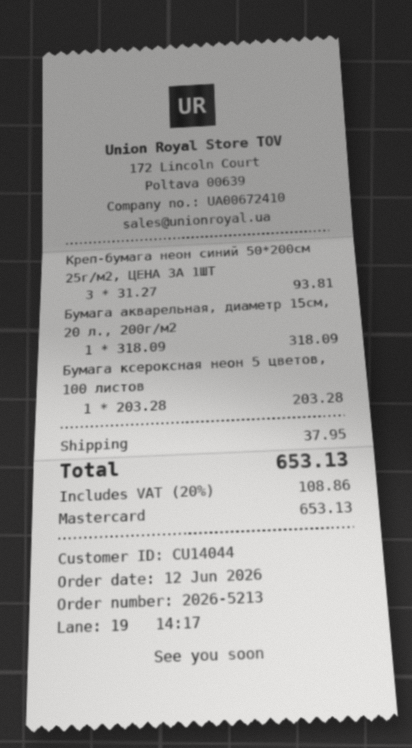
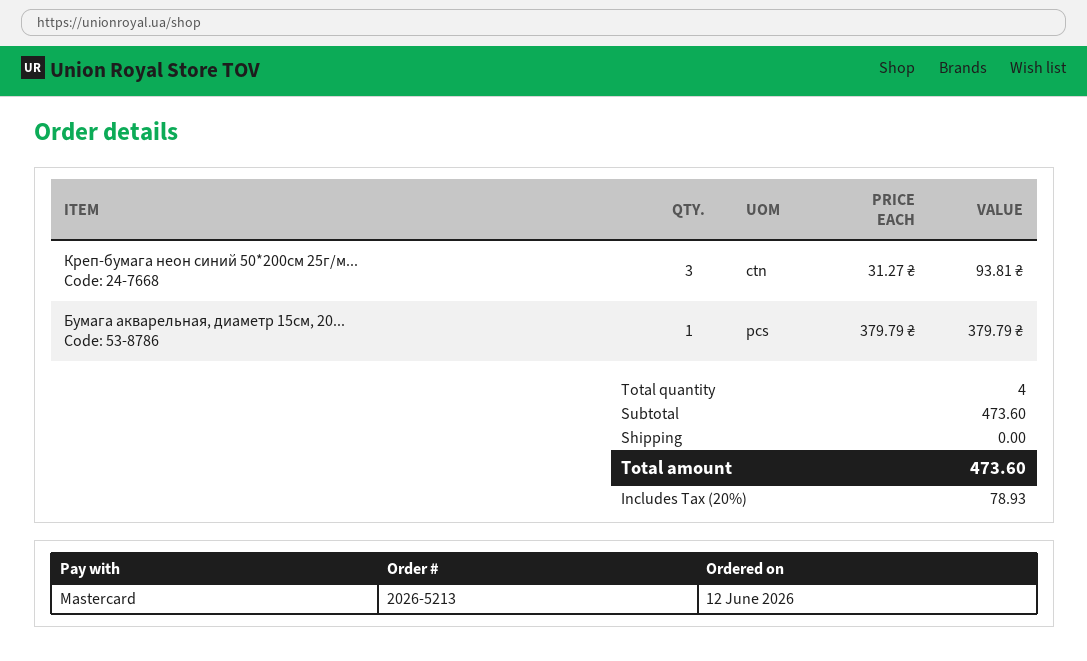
Бумага акварельная, диаметр 15см, 20 л., 200г/м2: 1 x 318.09 = 318.09 -> 1 x 379.79 = 379.79
Бумага ксероксная неон 5 цветов, 100 листов: 1 x 203.28 = 203.28 -> none
shipping: 37.95 -> 0.00
tax: 20% = 108.86 -> 20% = 78.93
total: 653.13 -> 473.60

